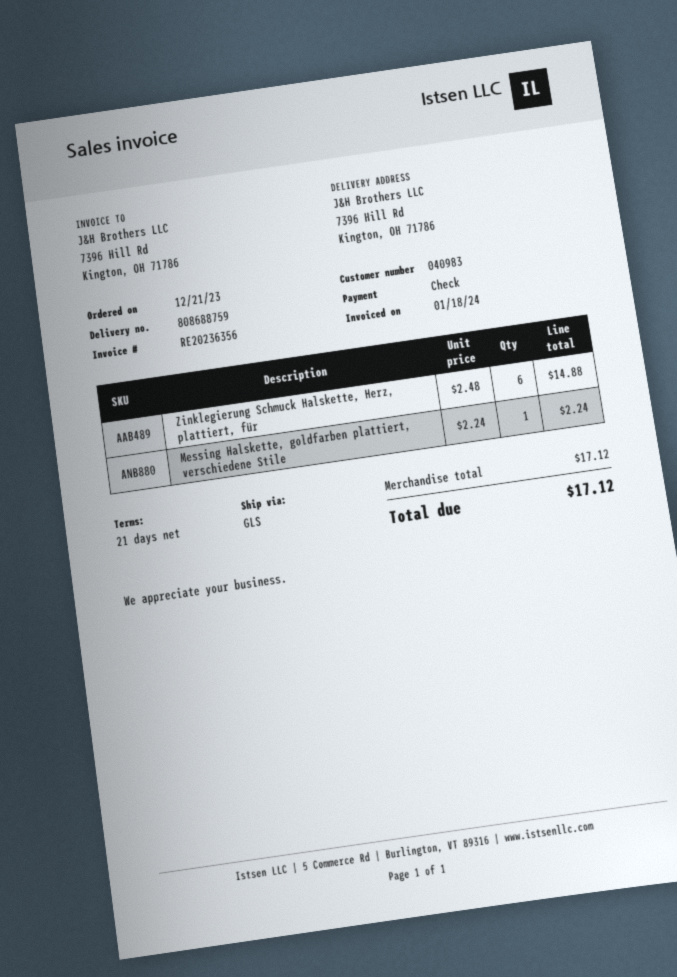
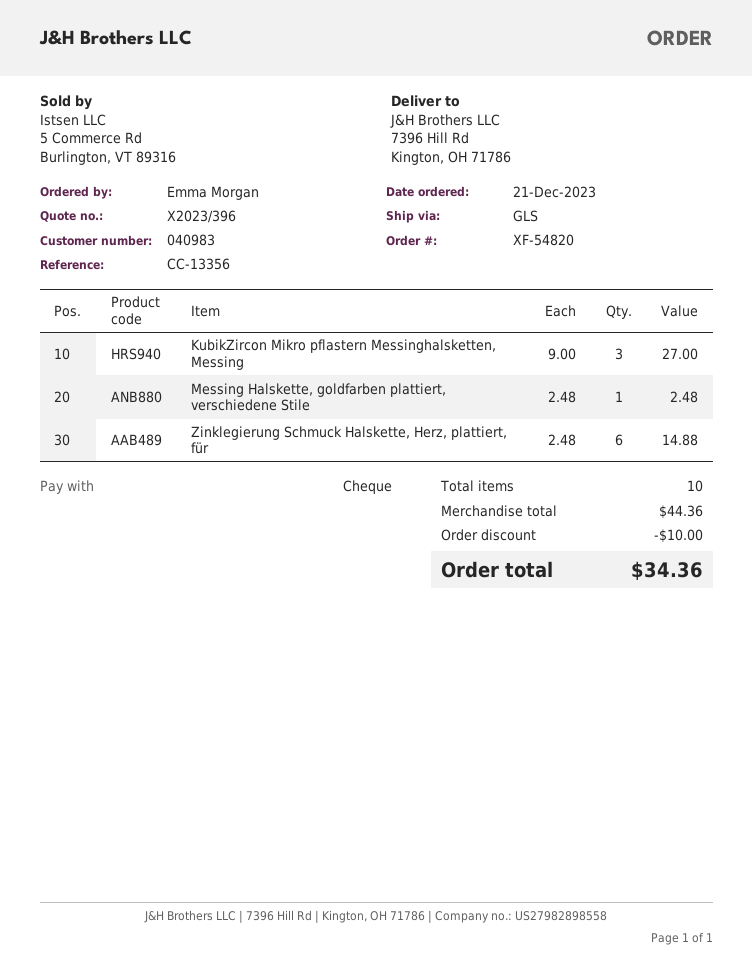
Messing Halskette, goldfarben plattiert, verschiedene Stile: 1 x 2.24 = 2.24 -> 1 x 2.48 = 2.48
KubikZircon Mikro pflastern Messinghalsketten, Messing: none -> 3 x 9.00 = 27.00
subtotal: 17.12 -> 44.36
discount: none -> 10.00
total: 17.12 -> 34.36

